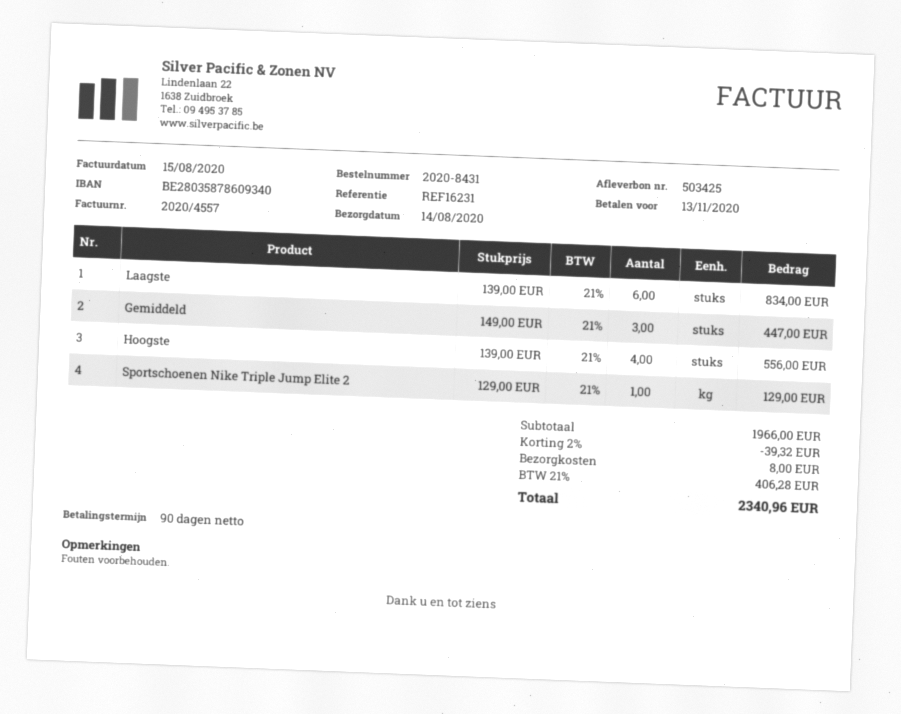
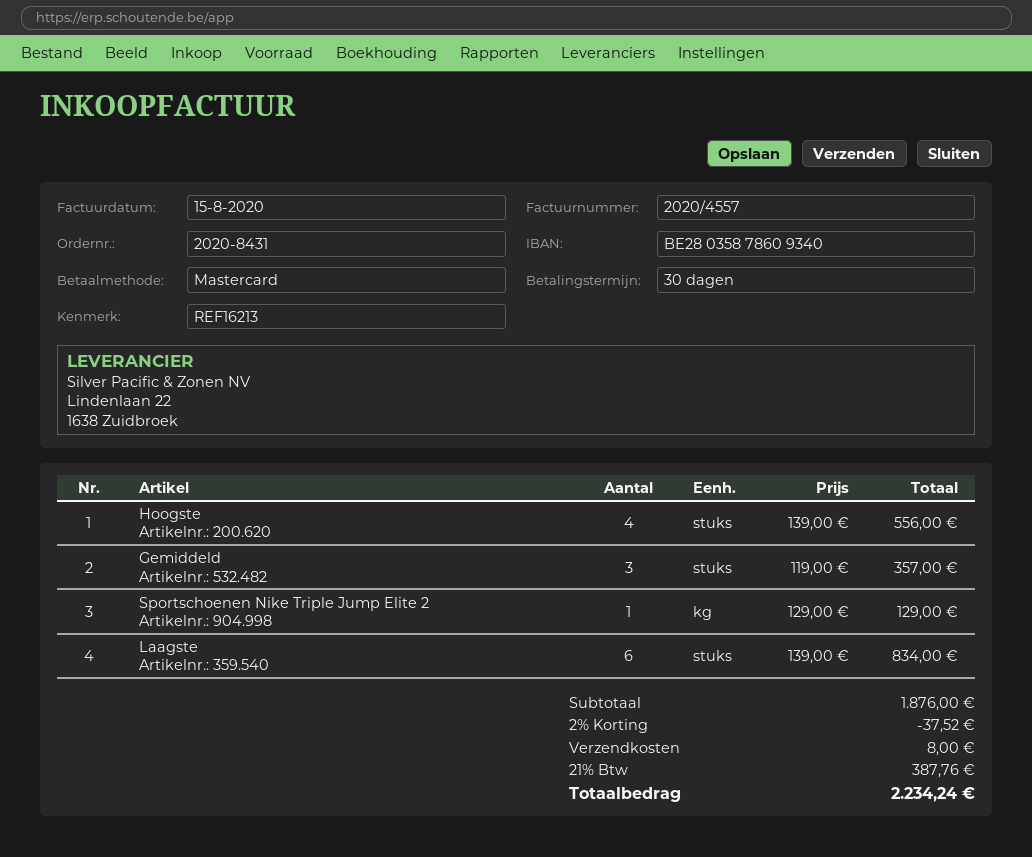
payment terms: 90 days -> 30 days
reference: REF16231 -> REF16213
Gemiddeld: 3 x 149.00 = 447.00 -> 3 x 119.00 = 357.00
subtotal: 1966.00 -> 1876.00
discount: 2% = 39.32 -> 2% = 37.52
tax: 21% = 406.28 -> 21% = 387.76
total: 2340.96 -> 2234.24

